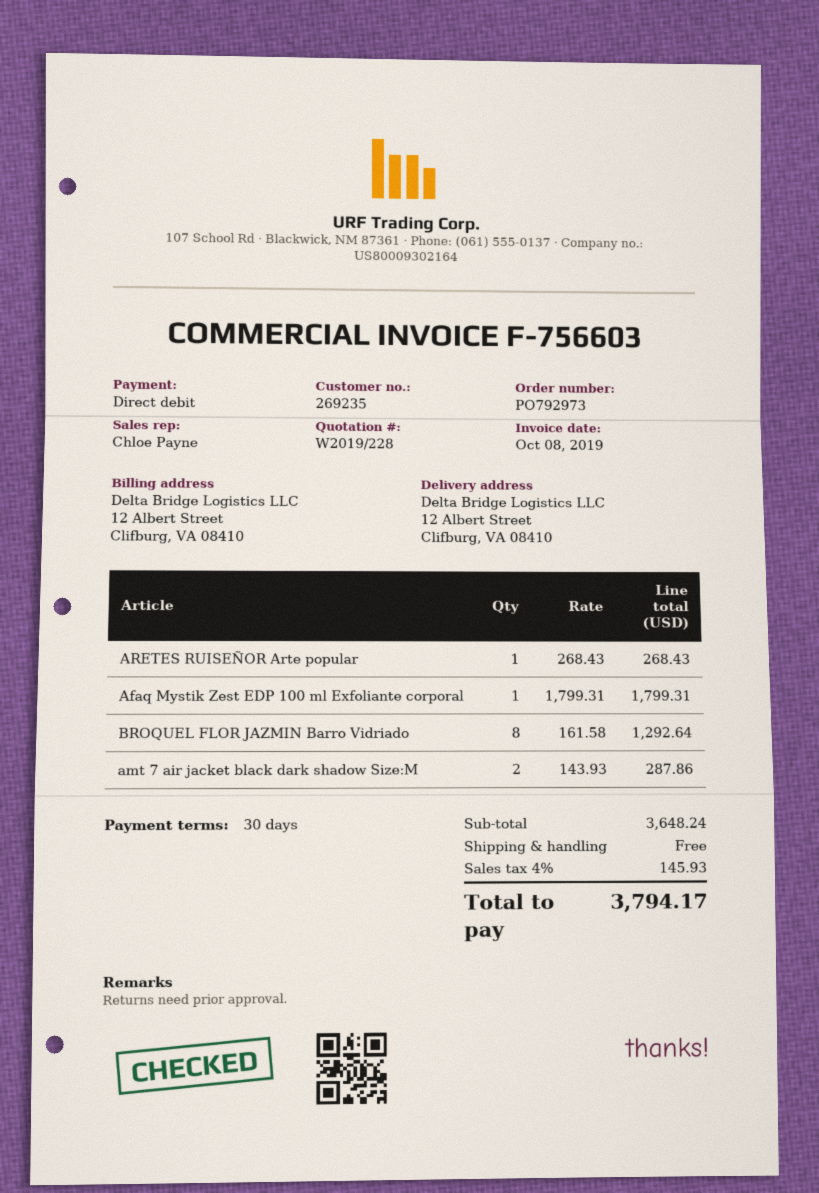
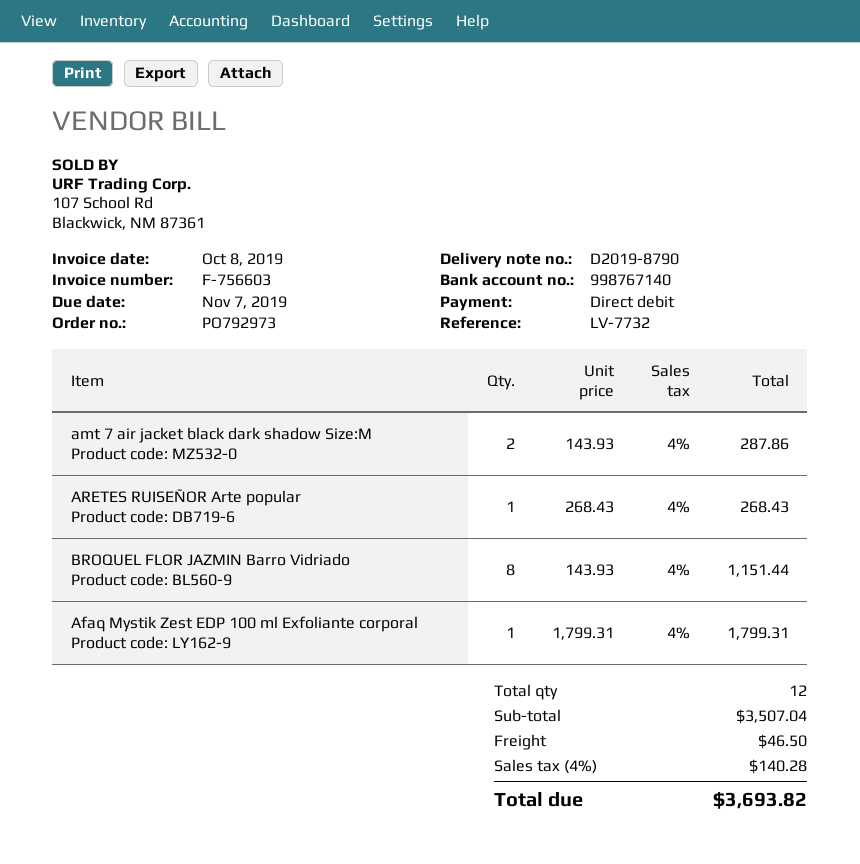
BROQUEL FLOR JAZMIN Barro Vidriado: 8 x 161.58 = 1292.64 -> 8 x 143.93 = 1151.44
subtotal: 3648.24 -> 3507.04
shipping: 0.00 -> 46.50
tax: 4% = 145.93 -> 4% = 140.28
total: 3794.17 -> 3693.82

